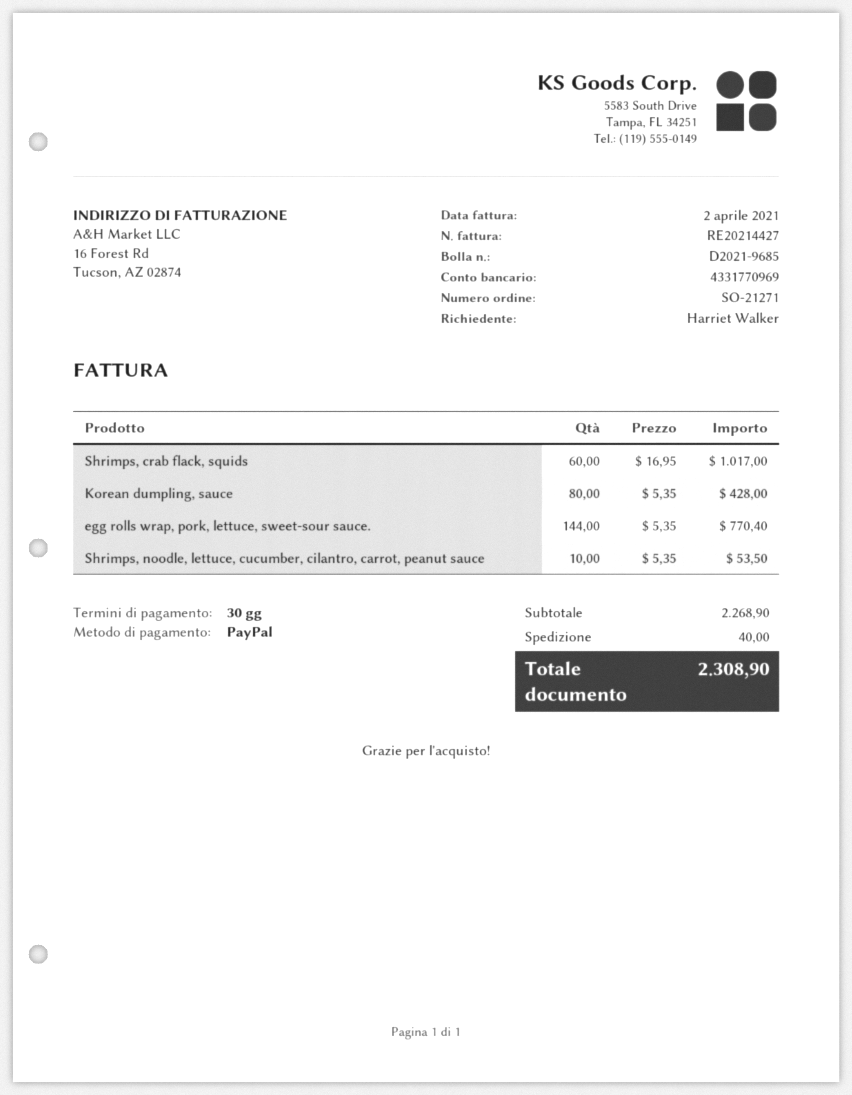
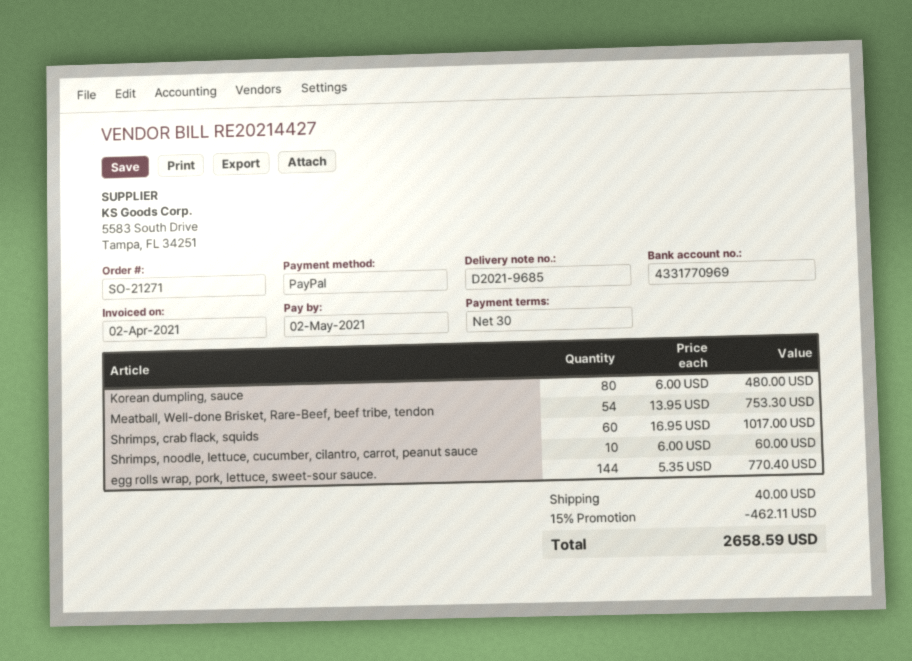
Korean dumpling, sauce: 80 x 5.35 = 428.00 -> 80 x 6.00 = 480.00
Shrimps, noodle, lettuce, cucumber, cilantro, carrot, peanut sauce: 10 x 5.35 = 53.50 -> 10 x 6.00 = 60.00
Meatball, Well-done Brisket, Rare-Beef, beef tribe, tendon: none -> 54 x 13.95 = 753.30
discount: none -> 15% = 462.11
total: 2308.90 -> 2658.59

